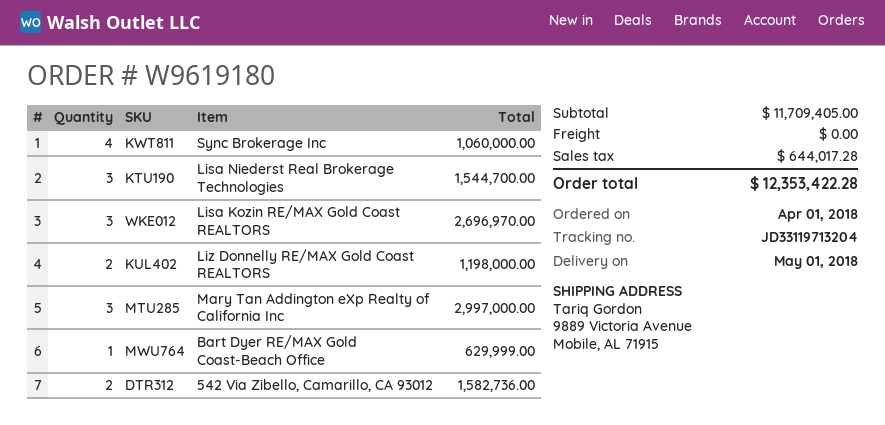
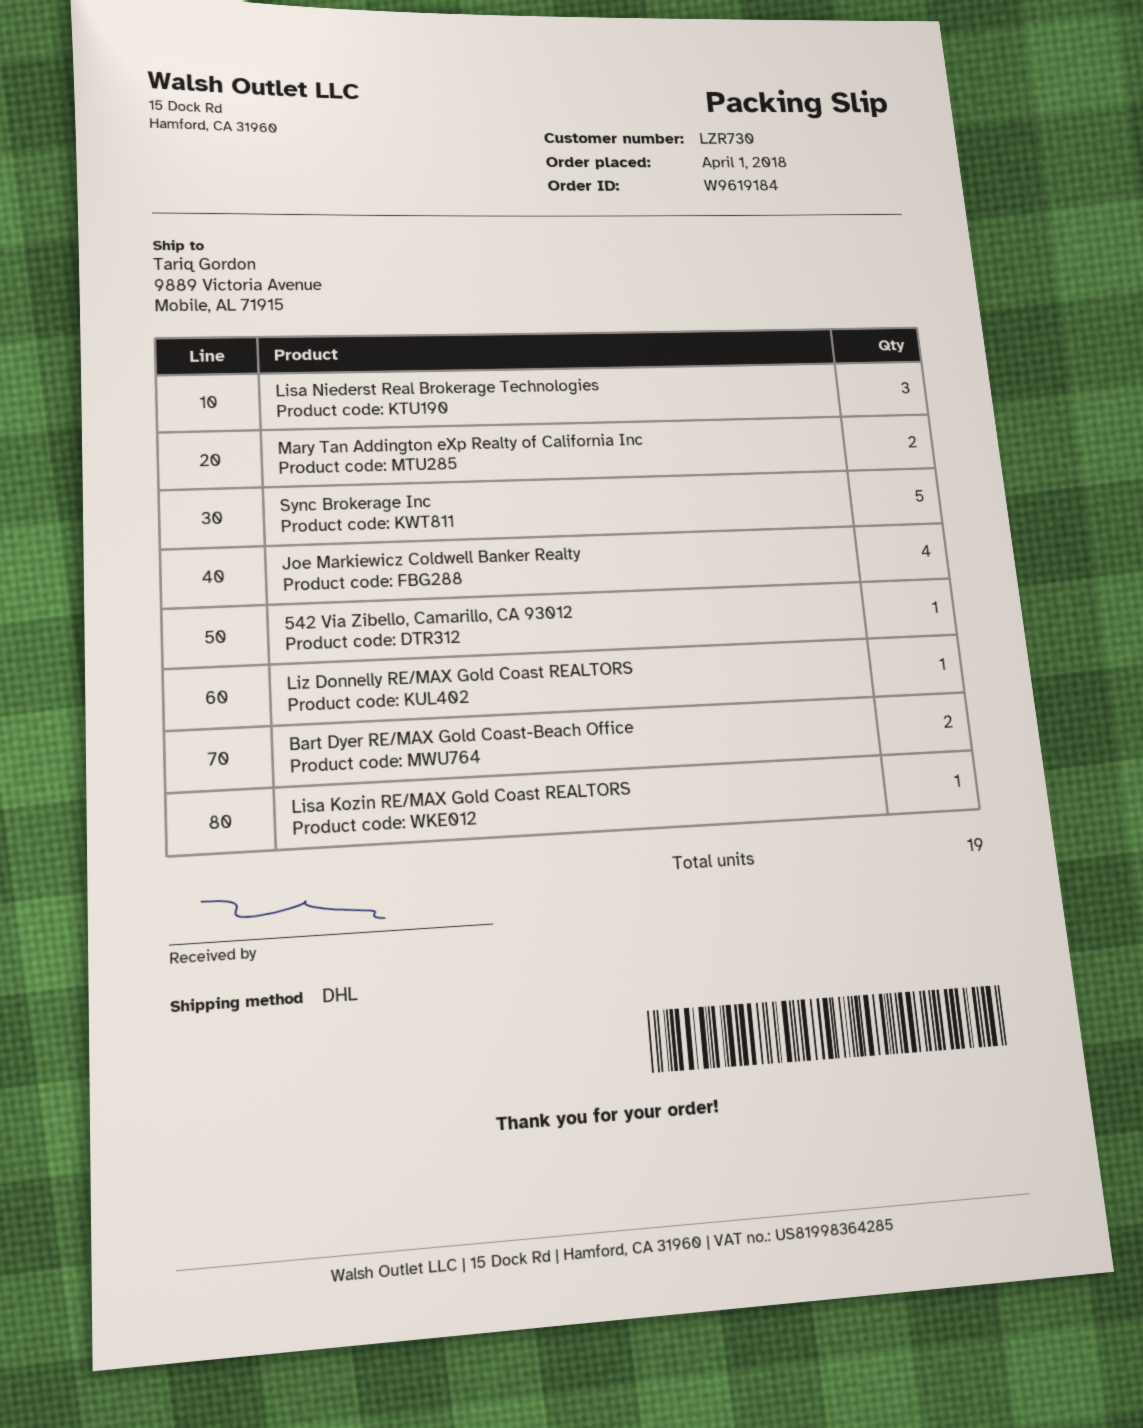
order number: W9619180 -> W9619184
Sync Brokerage Inc: 4 -> 5
Lisa Kozin RE/MAX Gold Coast REALTORS: 3 -> 1
Liz Donnelly RE/MAX Gold Coast REALTORS: 2 -> 1
Mary Tan Addington eXp Realty of California Inc: 3 -> 2
Bart Dyer RE/MAX Gold Coast-Beach Office: 1 -> 2
542 Via Zibello, Camarillo, CA 93012: 2 -> 1
Joe Markiewicz Coldwell Banker Realty: none -> 4

